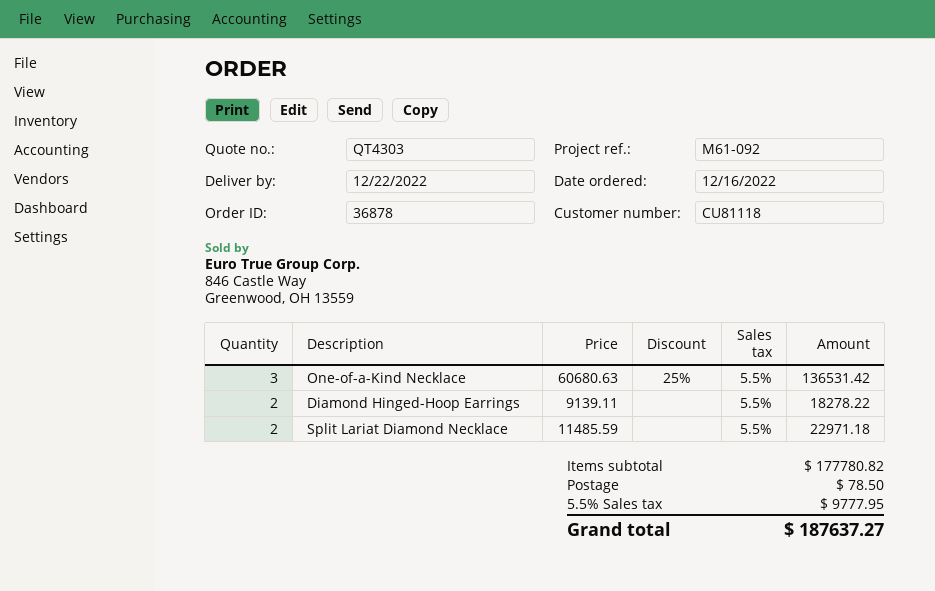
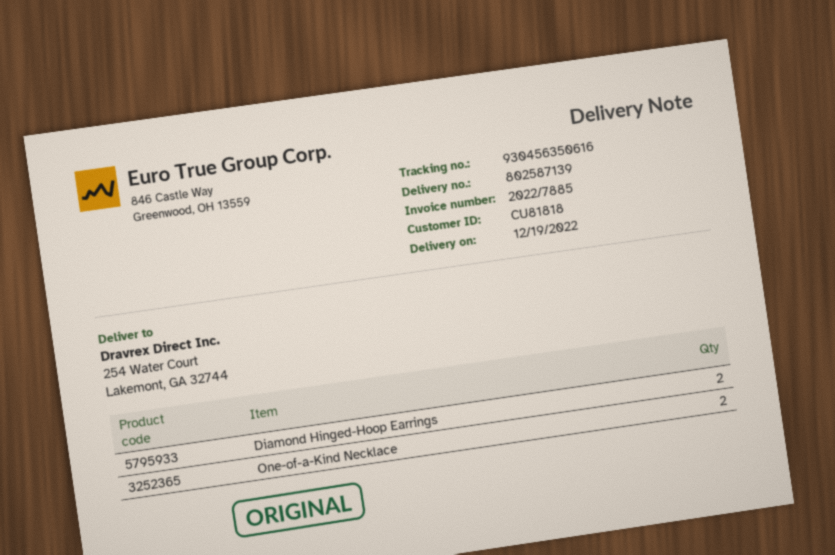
delivery date: 2022-12-22 -> 2022-12-19
customer number: CU81118 -> CU81818
One-of-a-Kind Necklace: 3 -> 2
Split Lariat Diamond Necklace: 2 -> none

